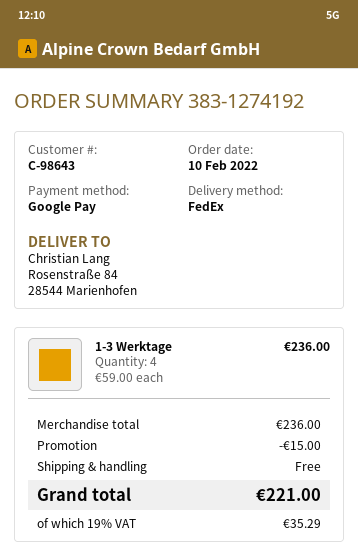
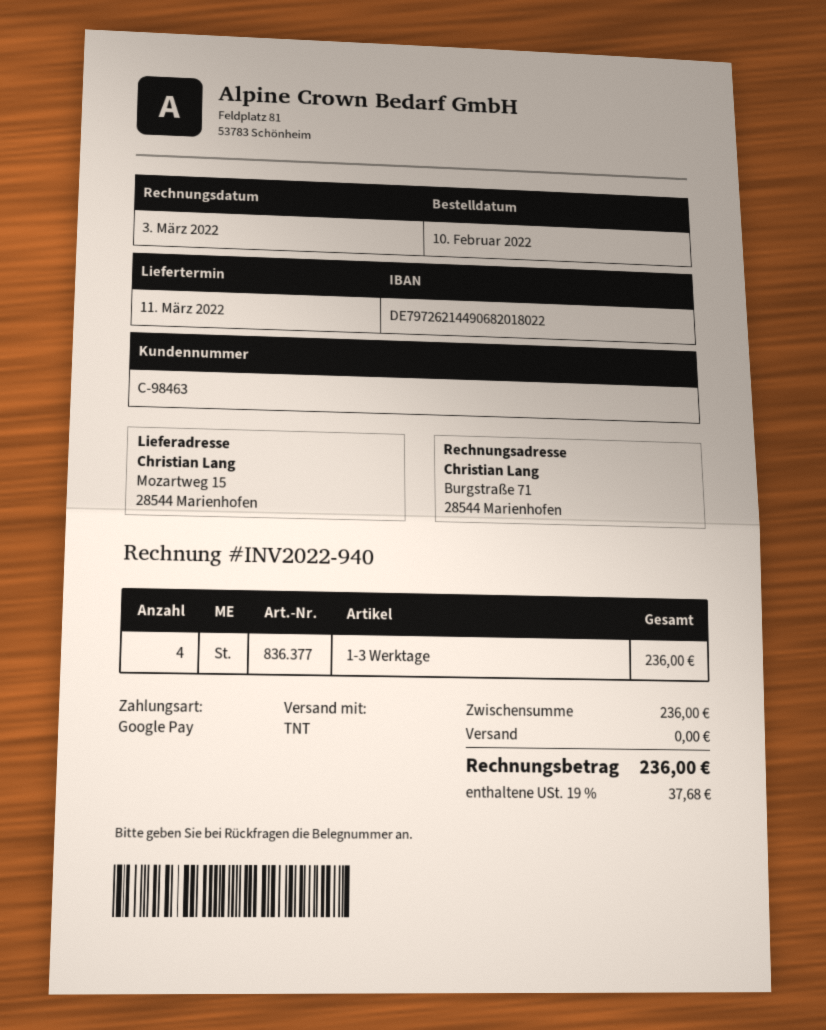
customer number: C-98643 -> C-98463
shipping method: FedEx -> TNT
ship to: Rosenstraße 84, 28544 Marienhofen -> Mozartweg 15, 28544 Marienhofen
discount: 15.00 -> none
tax: 19% = 35.29 -> 19% = 37.68
total: 221.00 -> 236.00

